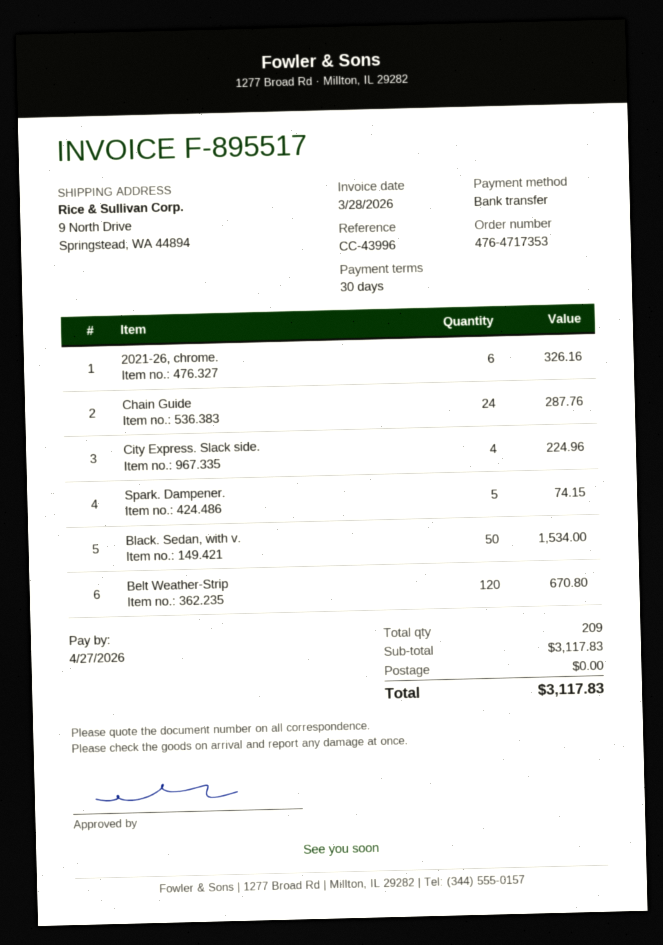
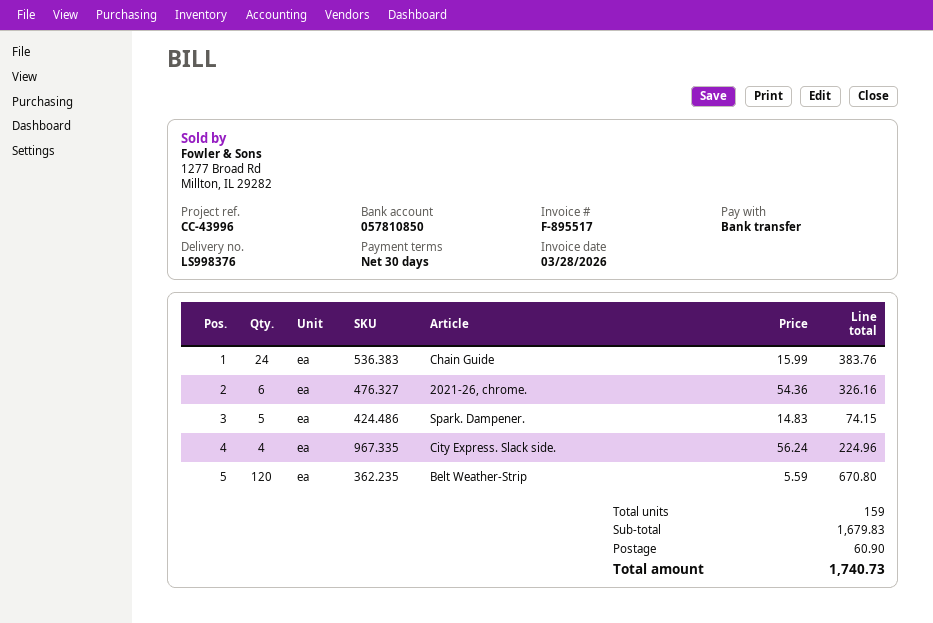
Chain Guide: 24 for 287.76 -> 24 for 383.76
Black. Sedan, with v.: 50 for 1534.00 -> none
total quantity: 209 -> 159
subtotal: 3117.83 -> 1679.83
shipping: 0.00 -> 60.90
total: 3117.83 -> 1740.73

